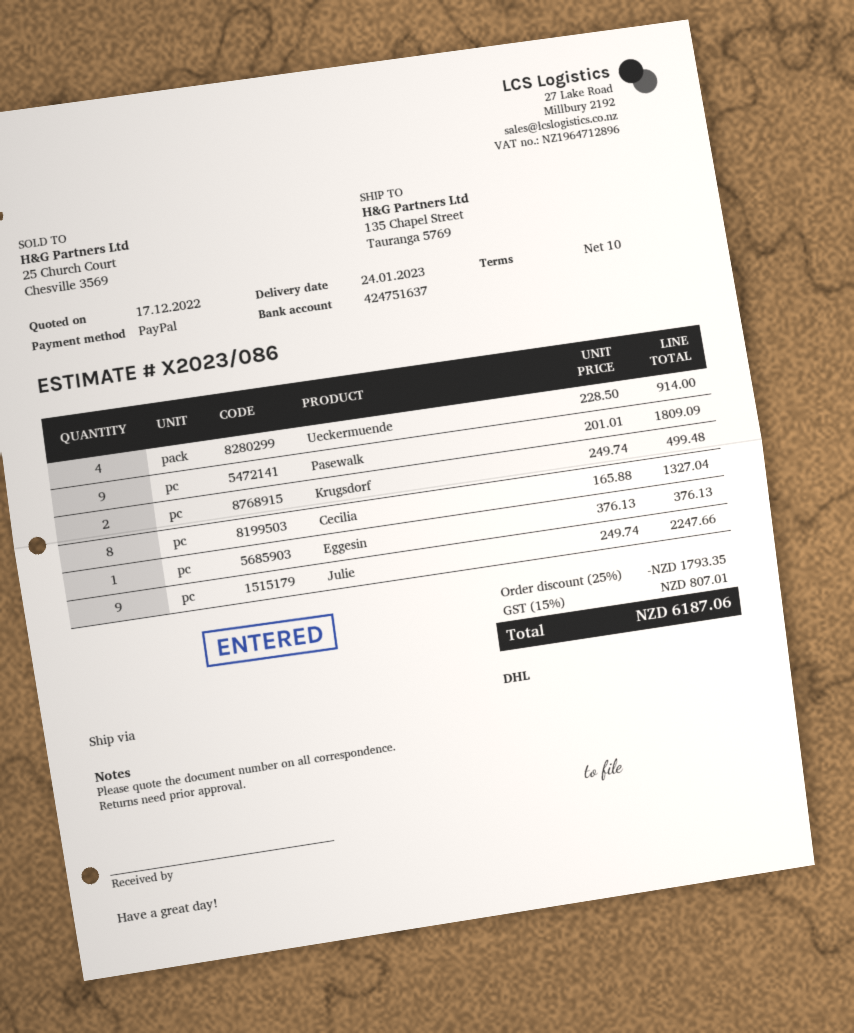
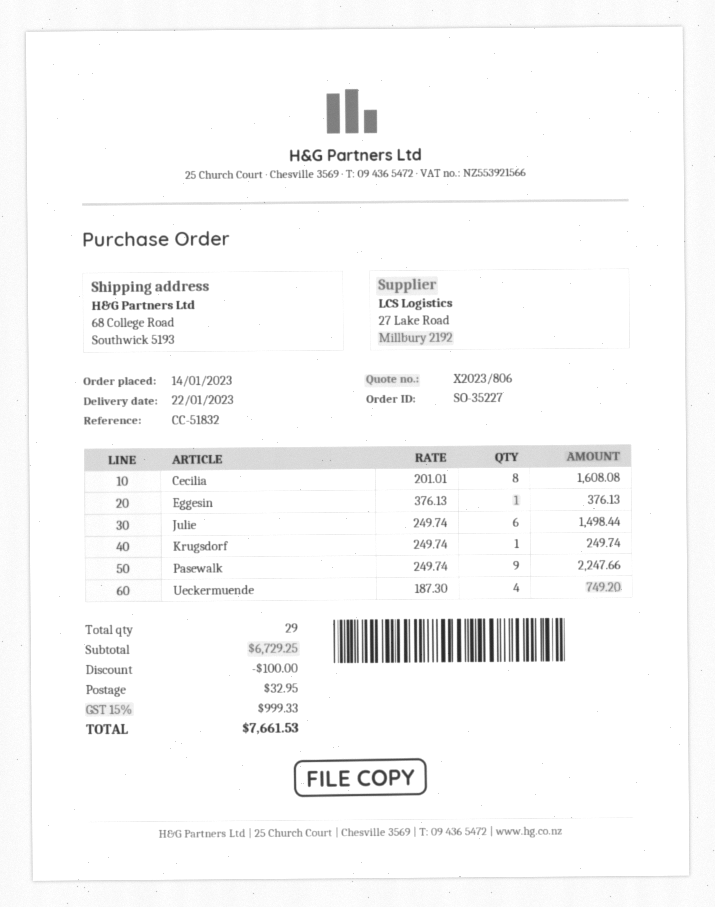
quote number: X2023/086 -> X2023/806
delivery date: 2023-01-24 -> 2023-01-22
ship to: 135 Chapel Street, Tauranga 5769 -> 68 College Road, Southwick 5193
Ueckermuende: 4 x 228.50 = 914.00 -> 4 x 187.30 = 749.20
Pasewalk: 9 x 201.01 = 1809.09 -> 9 x 249.74 = 2247.66
Krugsdorf: 2 x 249.74 = 499.48 -> 1 x 249.74 = 249.74
Cecilia: 8 x 165.88 = 1327.04 -> 8 x 201.01 = 1608.08
Julie: 9 x 249.74 = 2247.66 -> 6 x 249.74 = 1498.44
discount: 1793.35 -> 100.00
shipping: none -> 32.95
tax: 15% = 807.01 -> 15% = 999.33
total: 6187.06 -> 7661.53

